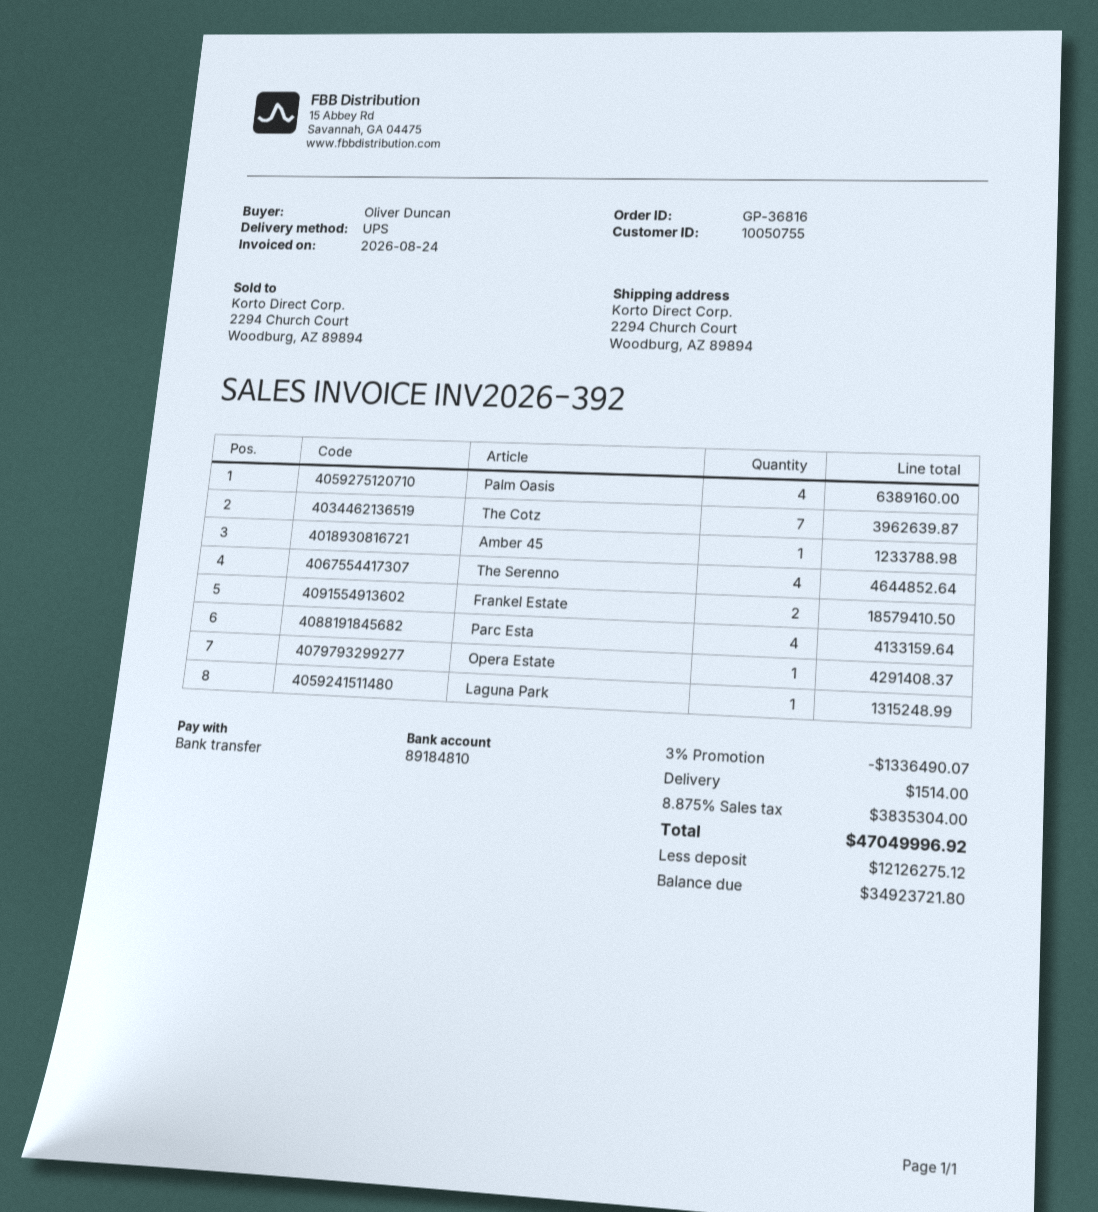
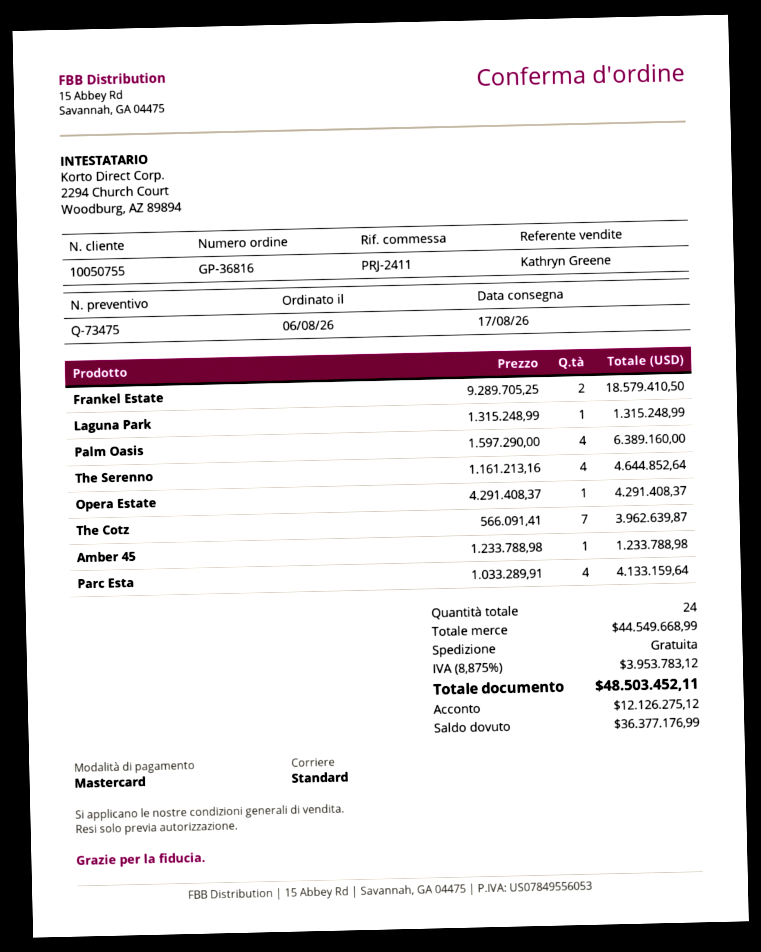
payment method: bank transfer -> Mastercard
shipping method: UPS -> standard
discount: 3% = 1336490.07 -> none
shipping: 1514.00 -> 0.00
tax: 8.875% = 3835304.00 -> 8.875% = 3953783.12
total: 47049996.92 -> 48503452.11
balance: 34923721.80 -> 36377176.99

